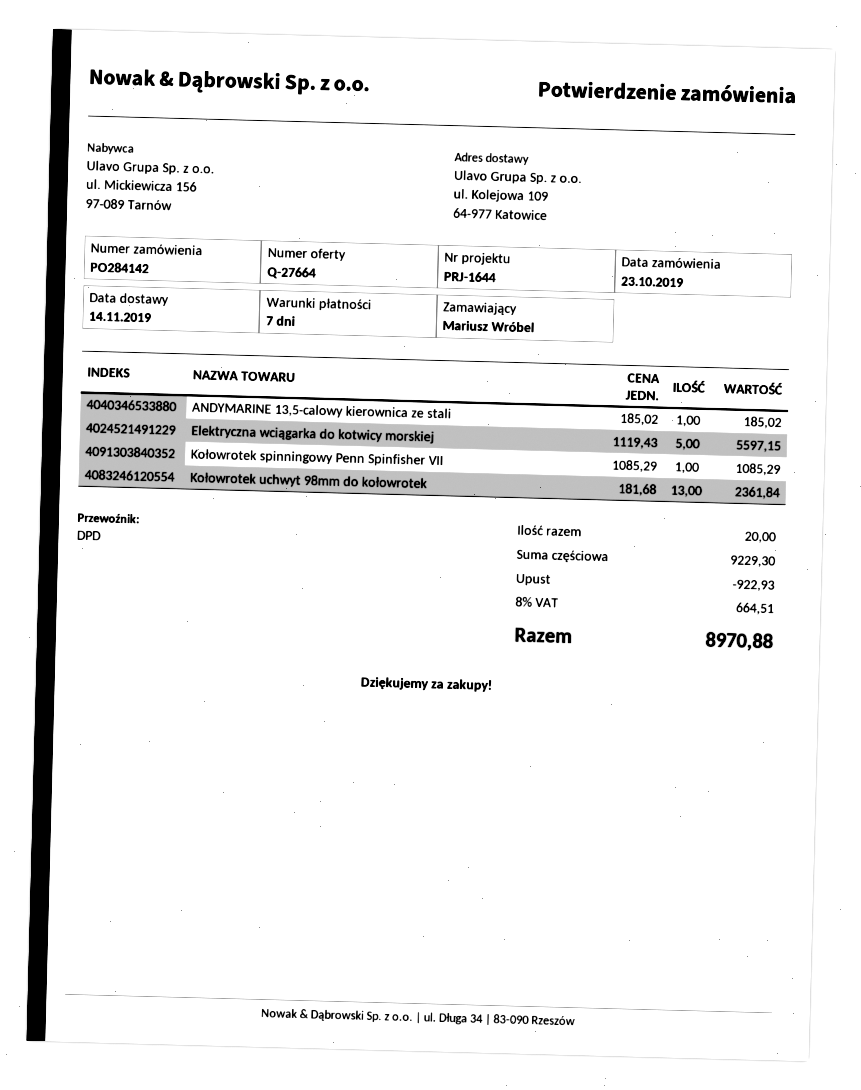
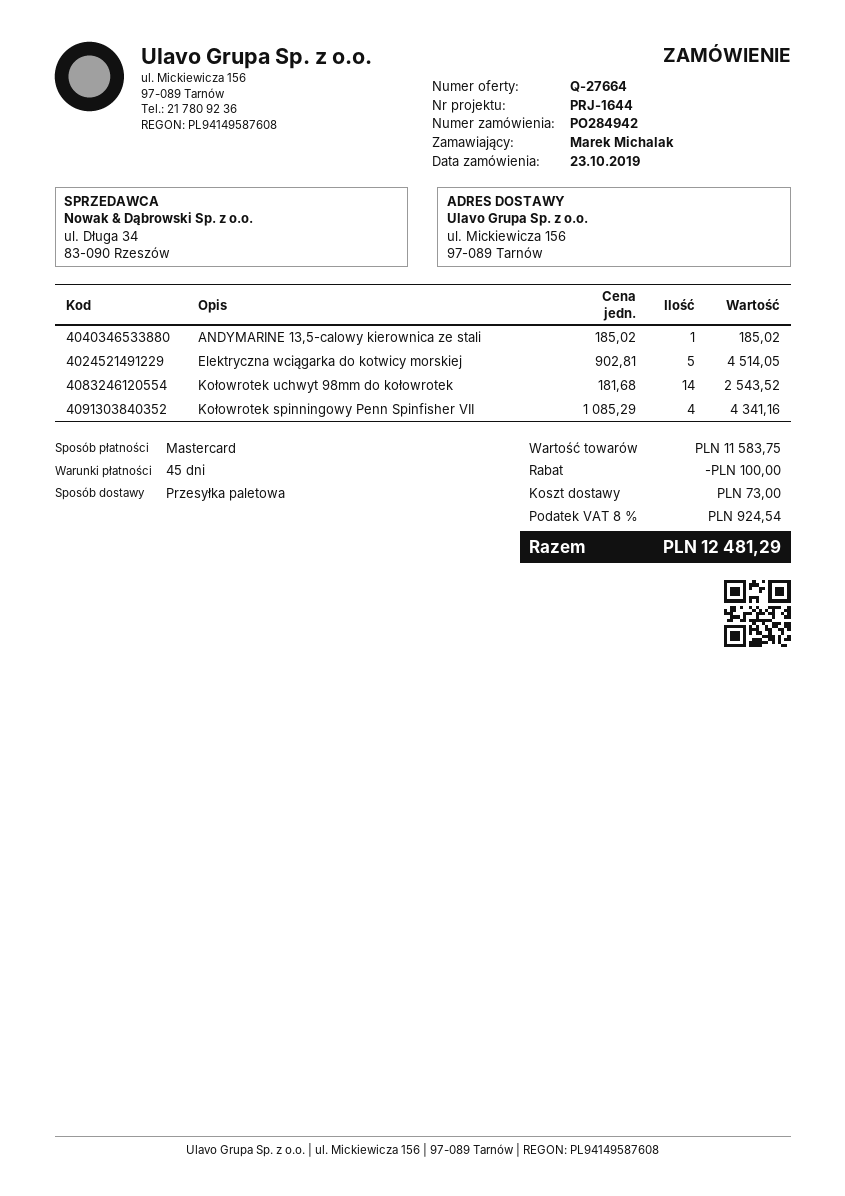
order number: PO284142 -> PO284942
payment terms: 7 days -> 45 days
ordered by: Mariusz Wróbel -> Marek Michalak
shipping method: DPD -> pallet freight
ship to: ul. Kolejowa 109, 64-977 Katowice -> ul. Mickiewicza 156, 97-089 Tarnów
Elektryczna wciągarka do kotwicy morskiej: 5 x 1119.43 = 5597.15 -> 5 x 902.81 = 4514.05
Kołowrotek spinningowy Penn Spinfisher VII: 1 x 1085.29 = 1085.29 -> 4 x 1085.29 = 4341.16
Kołowrotek uchwyt 98mm do kołowrotek: 13 x 181.68 = 2361.84 -> 14 x 181.68 = 2543.52
subtotal: 9229.30 -> 11583.75
discount: 922.93 -> 100.00
shipping: none -> 73.00
tax: 8% = 664.51 -> 8% = 924.54
total: 8970.88 -> 12481.29

